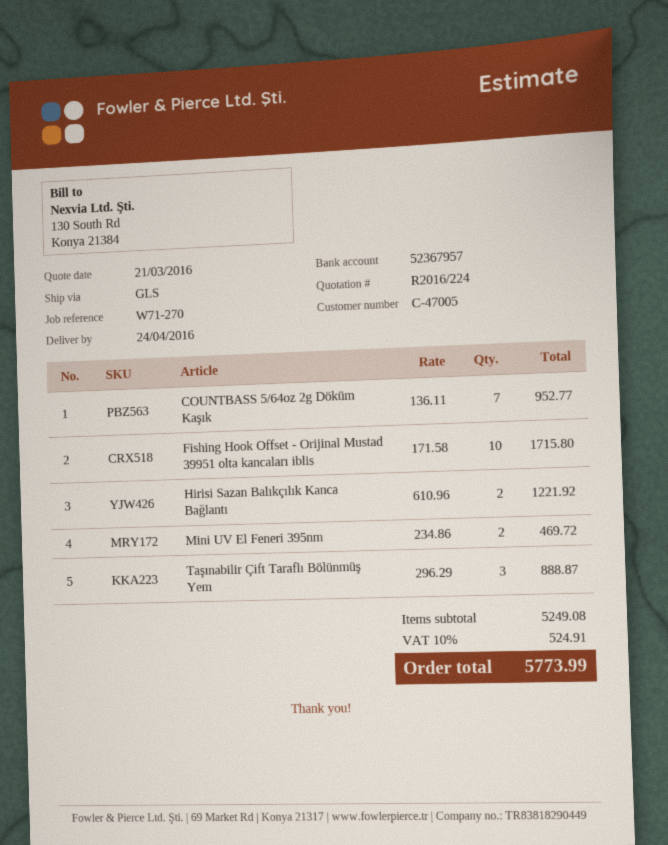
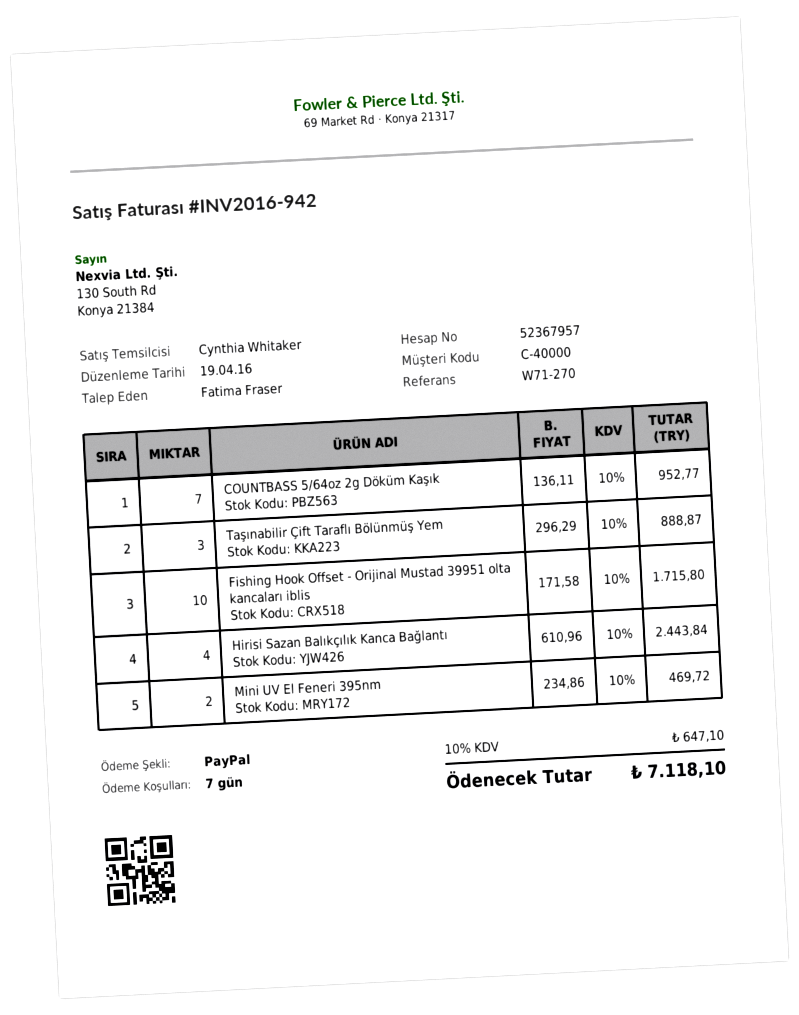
customer number: C-47005 -> C-40000
Hirisi Sazan Balıkçılık Kanca Bağlantı: 2 x 610.96 = 1221.92 -> 4 x 610.96 = 2443.84
tax: 10% = 524.91 -> 10% = 647.10
total: 5773.99 -> 7118.10

